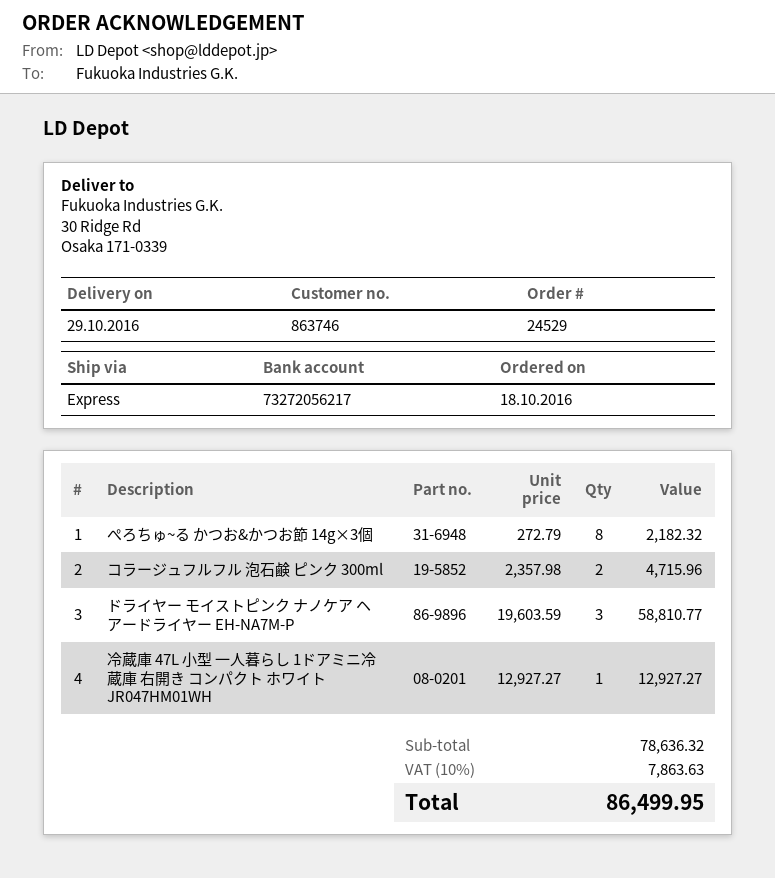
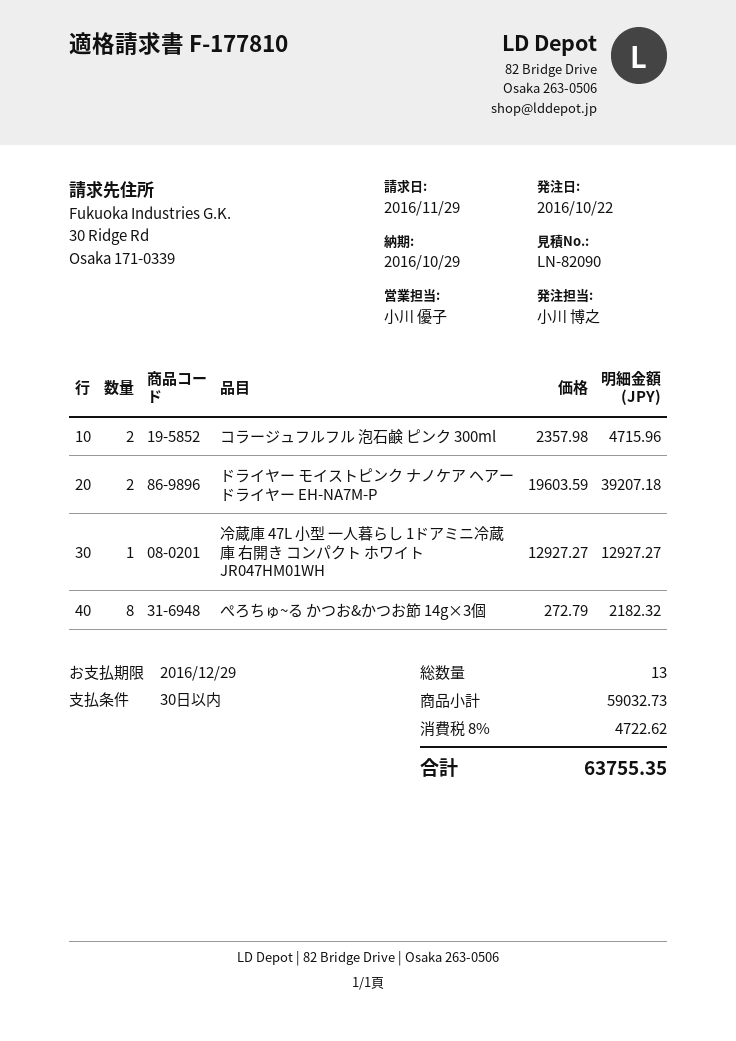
order date: 2016-10-18 -> 2016-10-22
ドライヤー モイストピンク ナノケア ヘアードライヤー EH-NA7M-P: 3 x 19603.59 = 58810.77 -> 2 x 19603.59 = 39207.18
subtotal: 78636.32 -> 59032.73
tax: 10% = 7863.63 -> 8% = 4722.62
total: 86499.95 -> 63755.35

